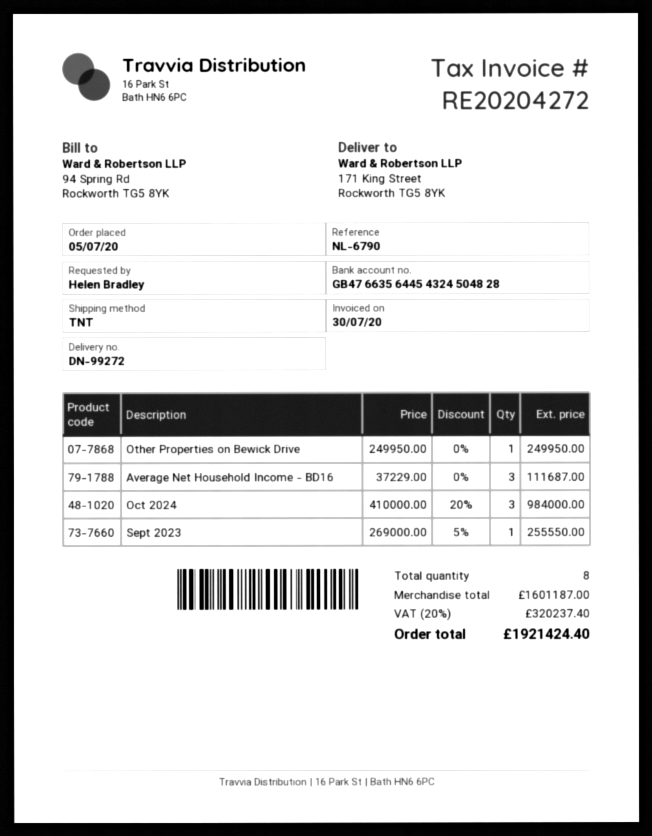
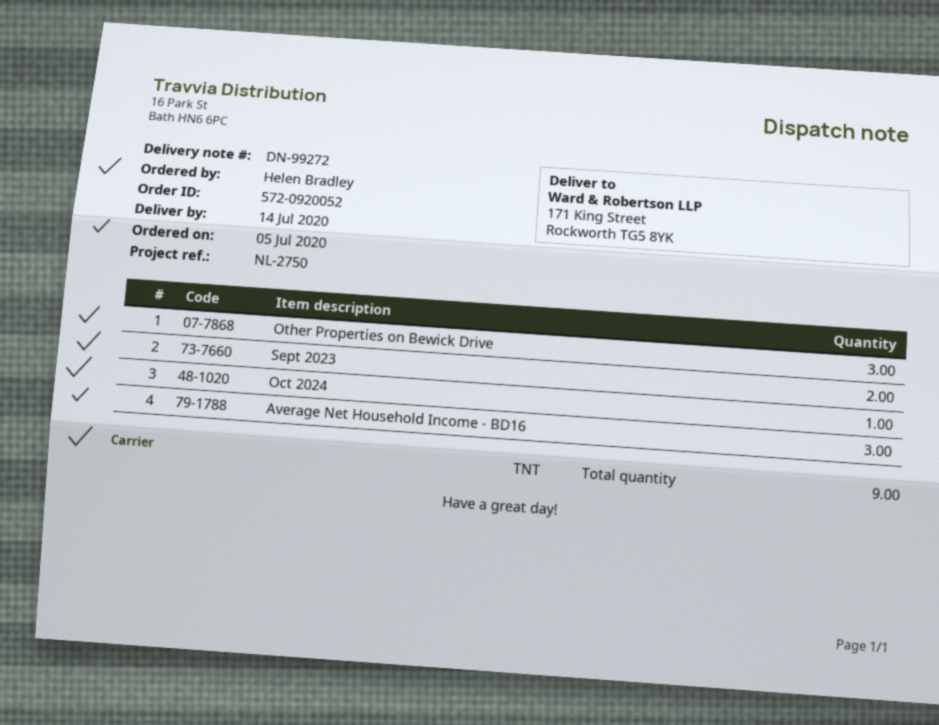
reference: NL-6790 -> NL-2750
Other Properties on Bewick Drive: 1 -> 3
Oct 2024: 3 -> 1
Sept 2023: 1 -> 2
total quantity: 8 -> 9

